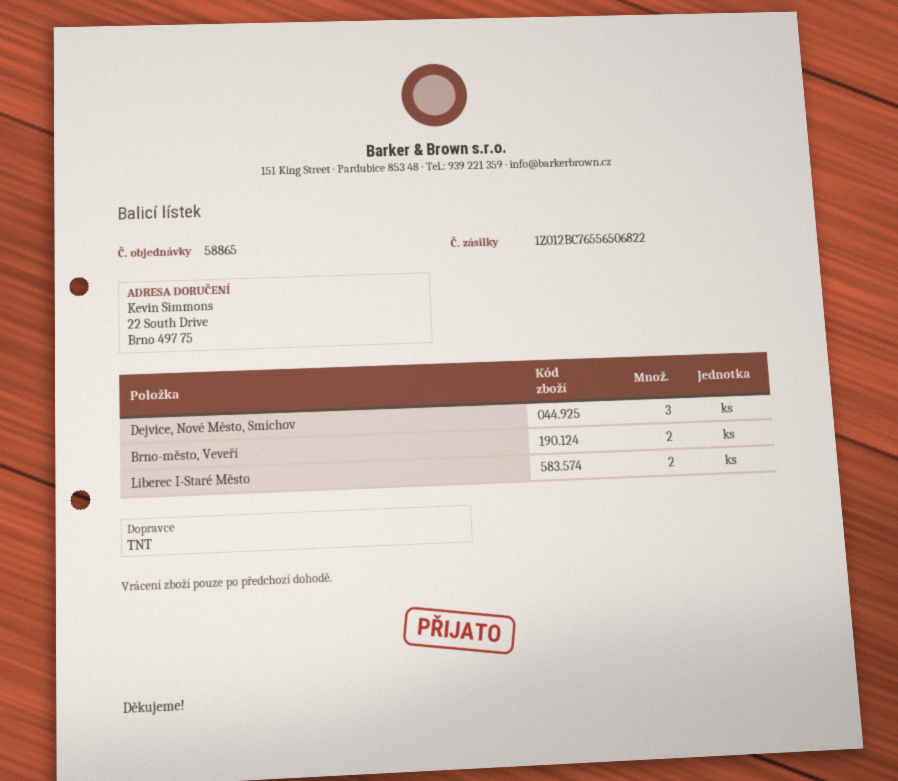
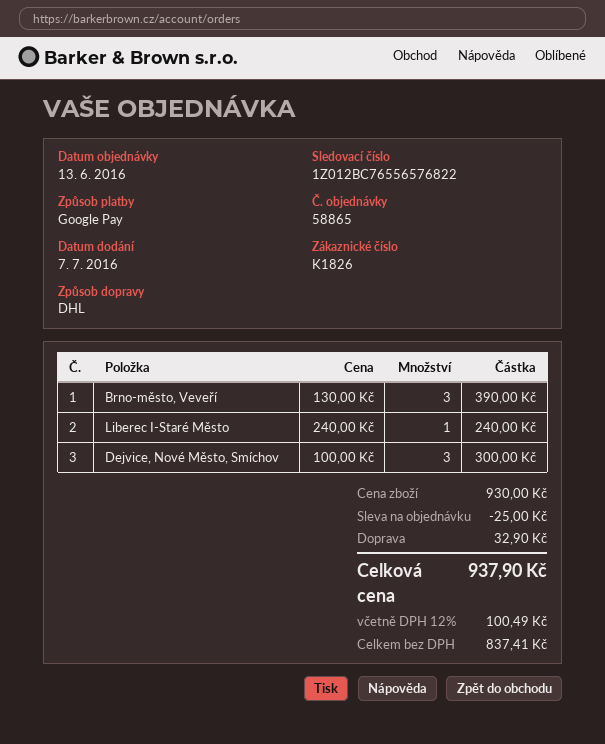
shipping method: TNT -> DHL
tracking number: 1Z012BC76556506822 -> 1Z012BC76556576822
Brno-město, Veveří: 2 -> 3
Liberec I-Staré Město: 2 -> 1

